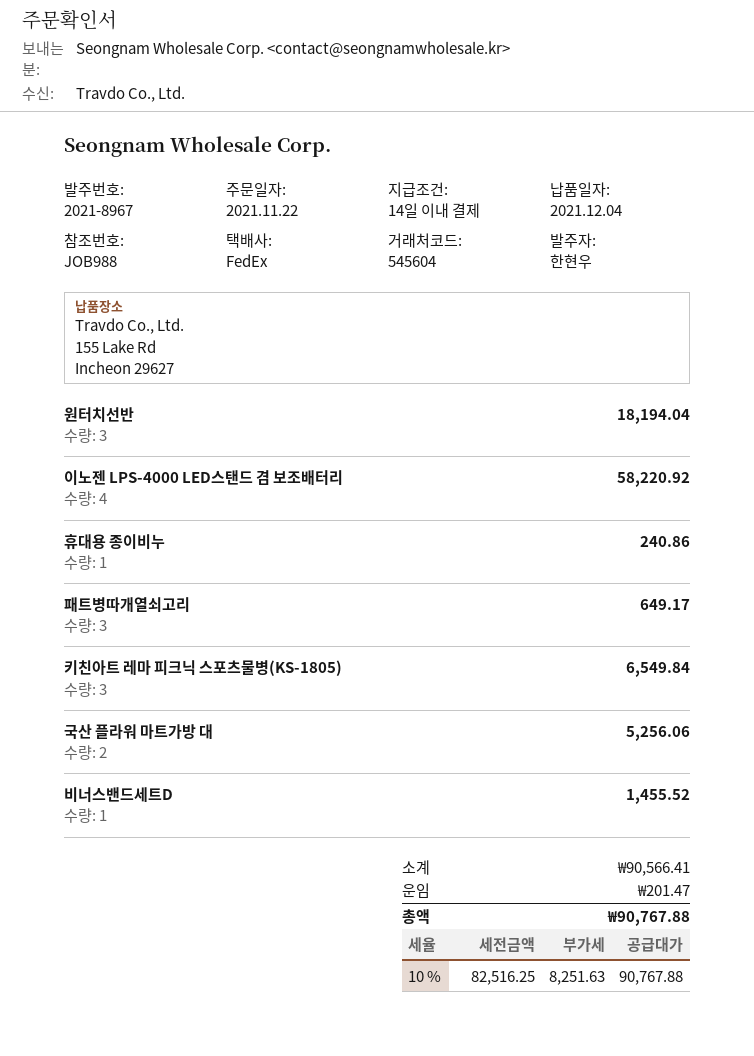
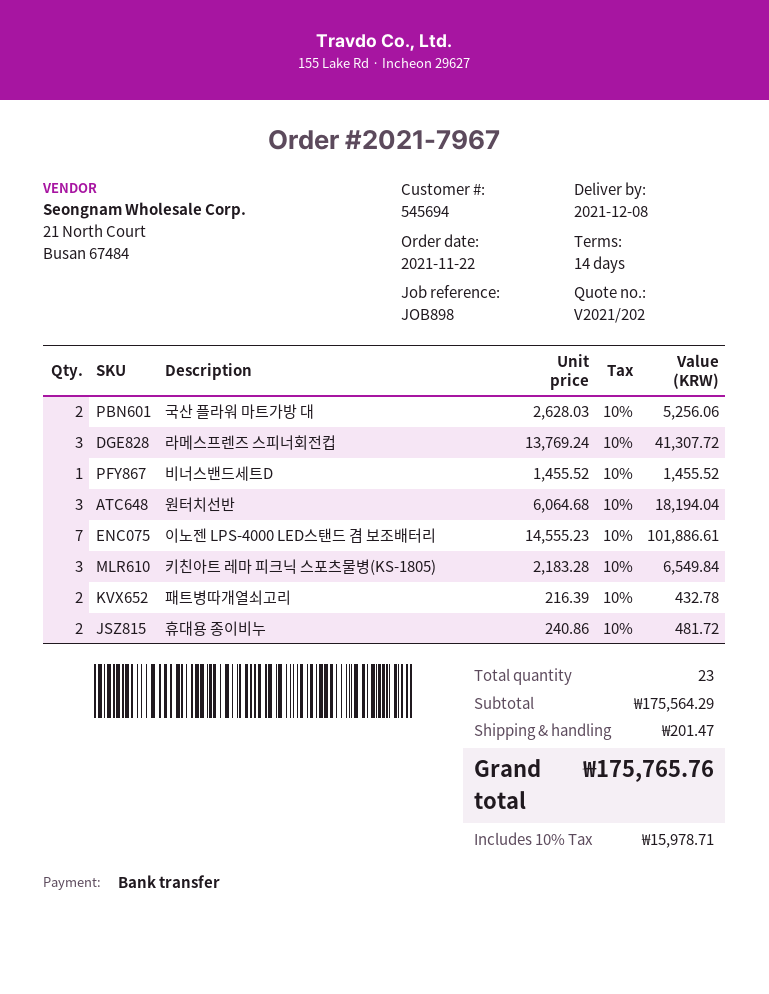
order number: 2021-8967 -> 2021-7967
delivery date: 2021-12-04 -> 2021-12-08
customer number: 545604 -> 545694
reference: JOB988 -> JOB898
이노젠 LPS-4000 LED스탠드 겸 보조배터리: 4 for 58220.92 -> 7 for 101886.61
휴대용 종이비누: 1 for 240.86 -> 2 for 481.72
패트병따개열쇠고리: 3 for 649.17 -> 2 for 432.78
라메스프렌즈 스피너회전컵: none -> 3 for 41307.72
subtotal: 90566.41 -> 175564.29
tax: 10% = 8251.63 -> 10% = 15978.71
total: 90767.88 -> 175765.76

